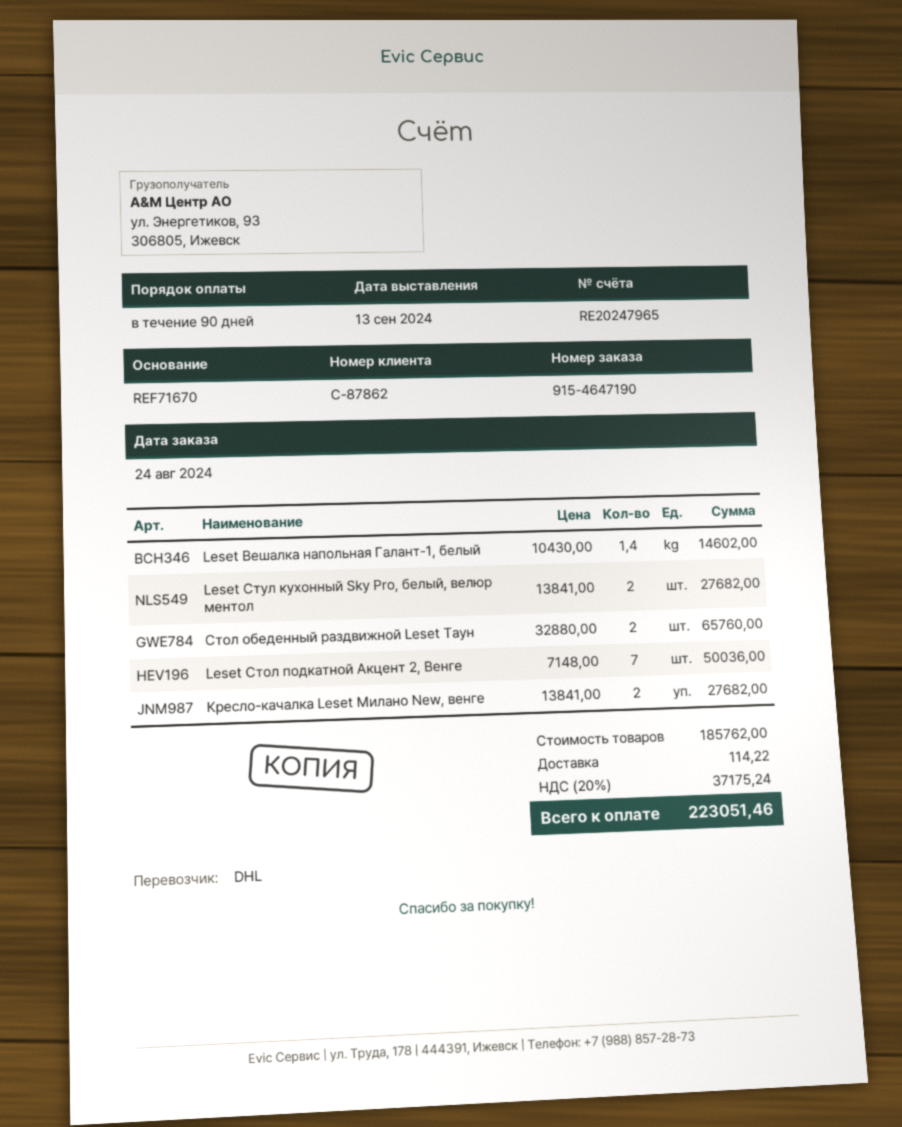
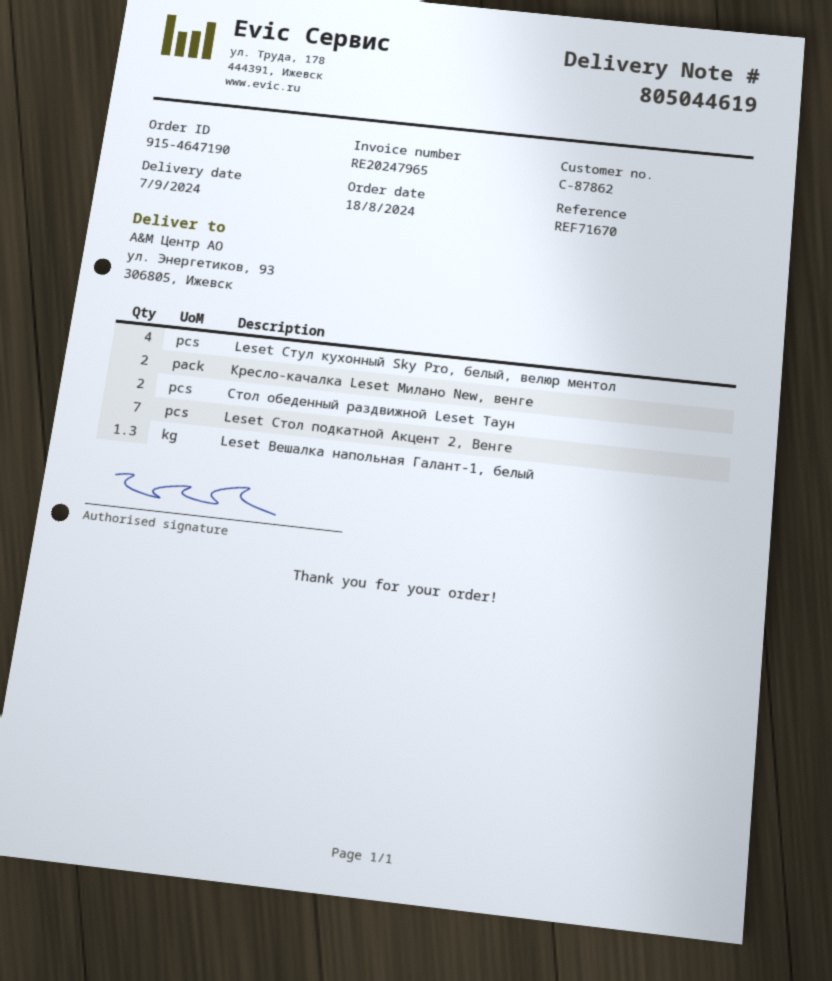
order date: 2024-08-24 -> 2024-08-18
Leset Вешалка напольная Галант-1, белый: 1.4 -> 1.3
Leset Стул кухонный Sky Pro, белый, велюр ментол: 2 -> 4

